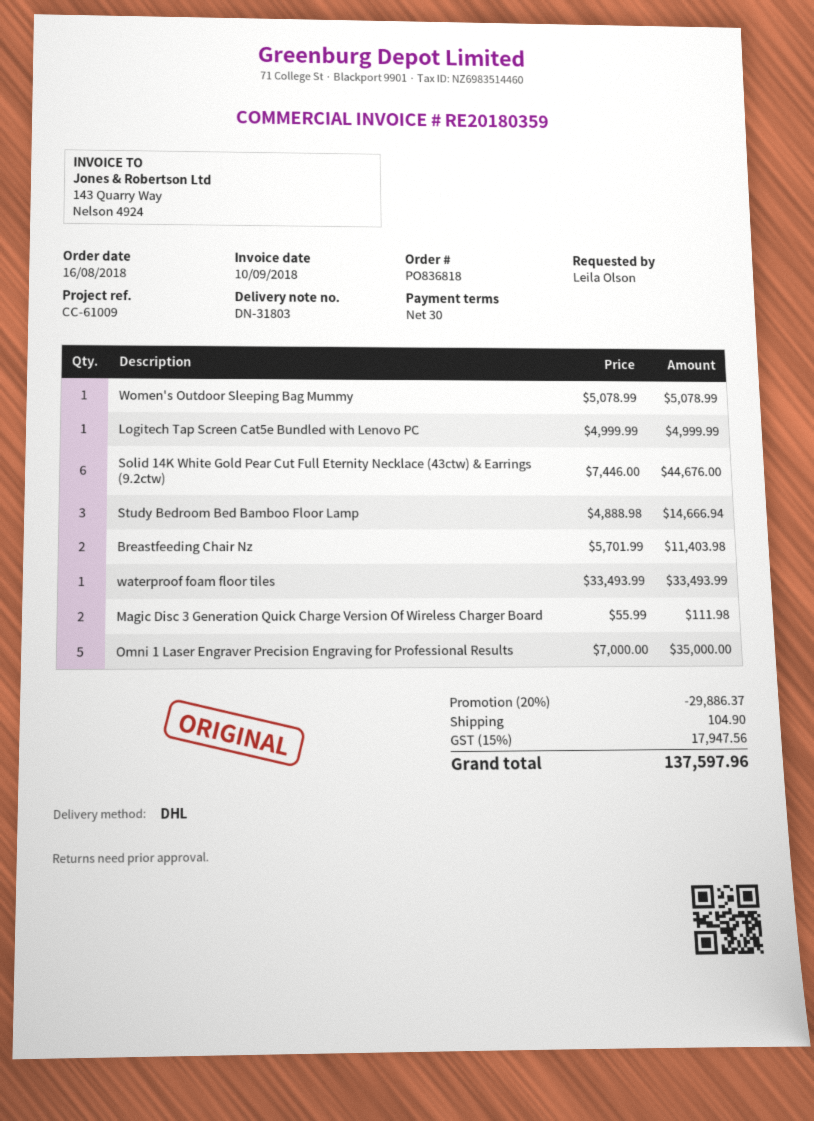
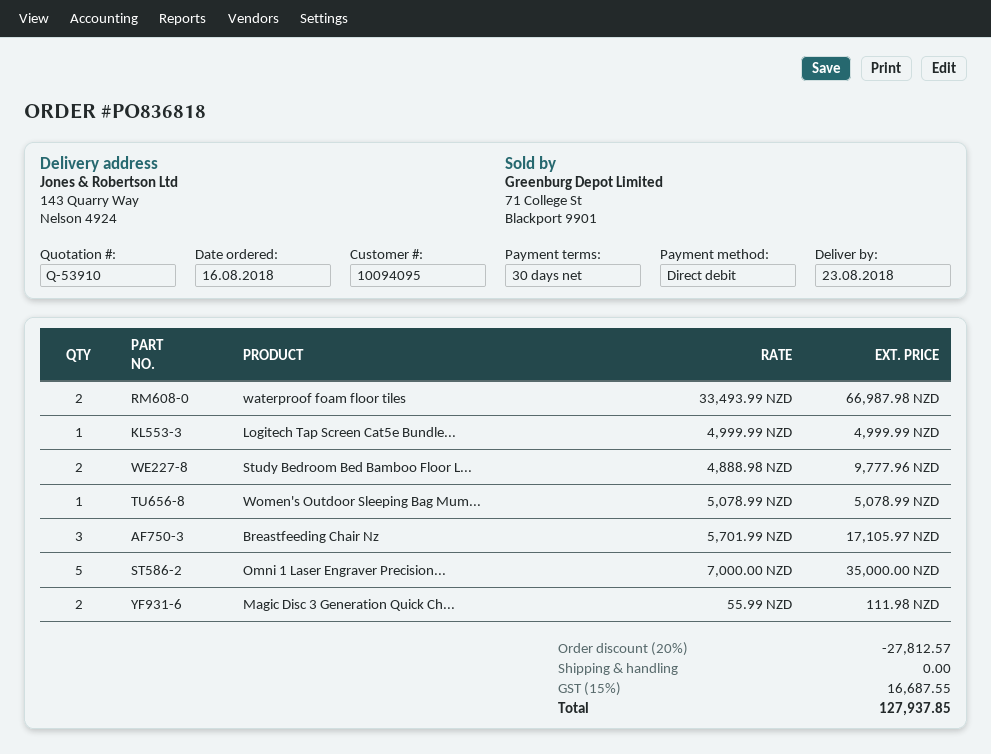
Solid 14K White Gold Pear Cut Full Eternity Necklace (43ctw) & Earrings (9.2ctw): 6 x 7446.00 = 44676.00 -> none
Study Bedroom Bed Bamboo Floor Lamp: 3 x 4888.98 = 14666.94 -> 2 x 4888.98 = 9777.96
Breastfeeding Chair Nz: 2 x 5701.99 = 11403.98 -> 3 x 5701.99 = 17105.97
waterproof foam floor tiles: 1 x 33493.99 = 33493.99 -> 2 x 33493.99 = 66987.98
discount: 20% = 29886.37 -> 20% = 27812.57
shipping: 104.90 -> 0.00
tax: 15% = 17947.56 -> 15% = 16687.55
total: 137597.96 -> 127937.85

